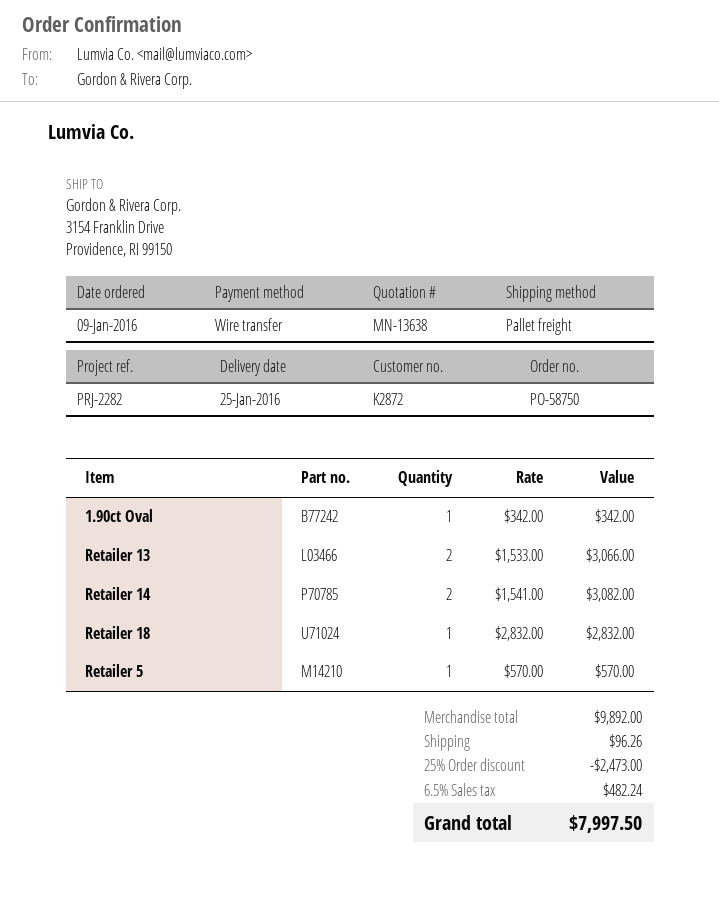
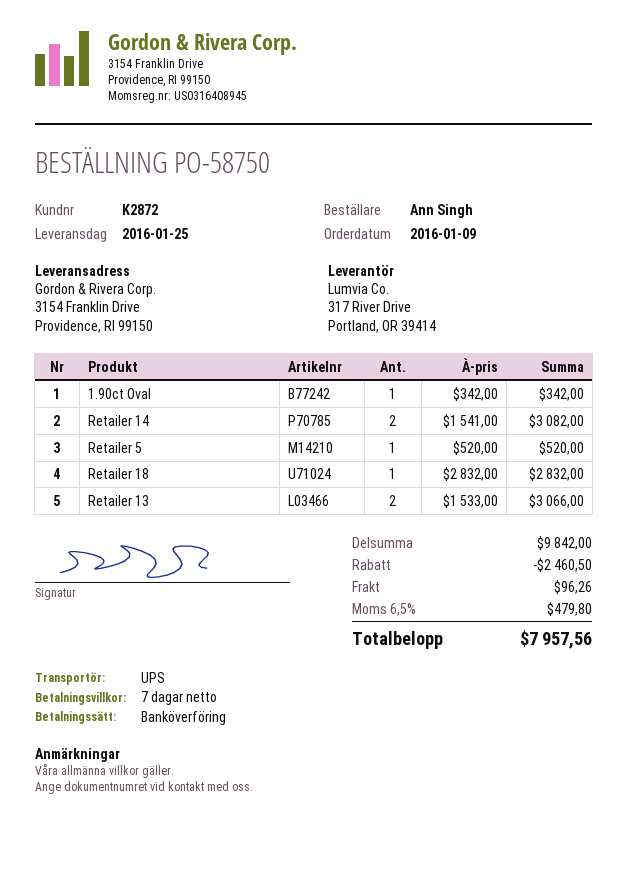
shipping method: pallet freight -> UPS
Retailer 5: 1 x 570.00 = 570.00 -> 1 x 520.00 = 520.00
subtotal: 9892.00 -> 9842.00
discount: 2473.00 -> 2460.50
tax: 6.5% = 482.24 -> 6.5% = 479.80
total: 7997.50 -> 7957.56

